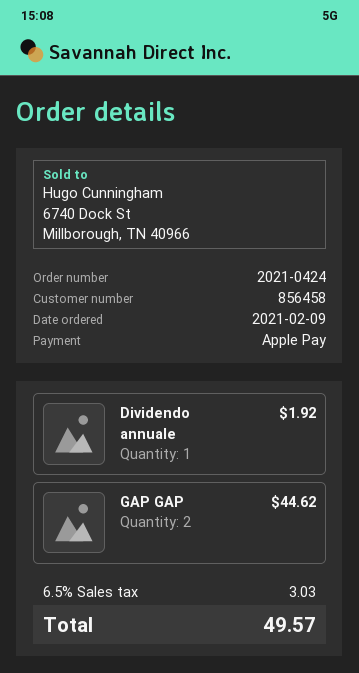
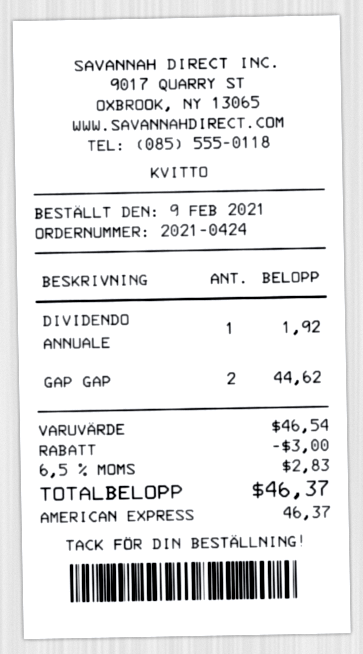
payment method: Apple Pay -> American Express
discount: none -> 3.00
tax: 6.5% = 3.03 -> 6.5% = 2.83
total: 49.57 -> 46.37

